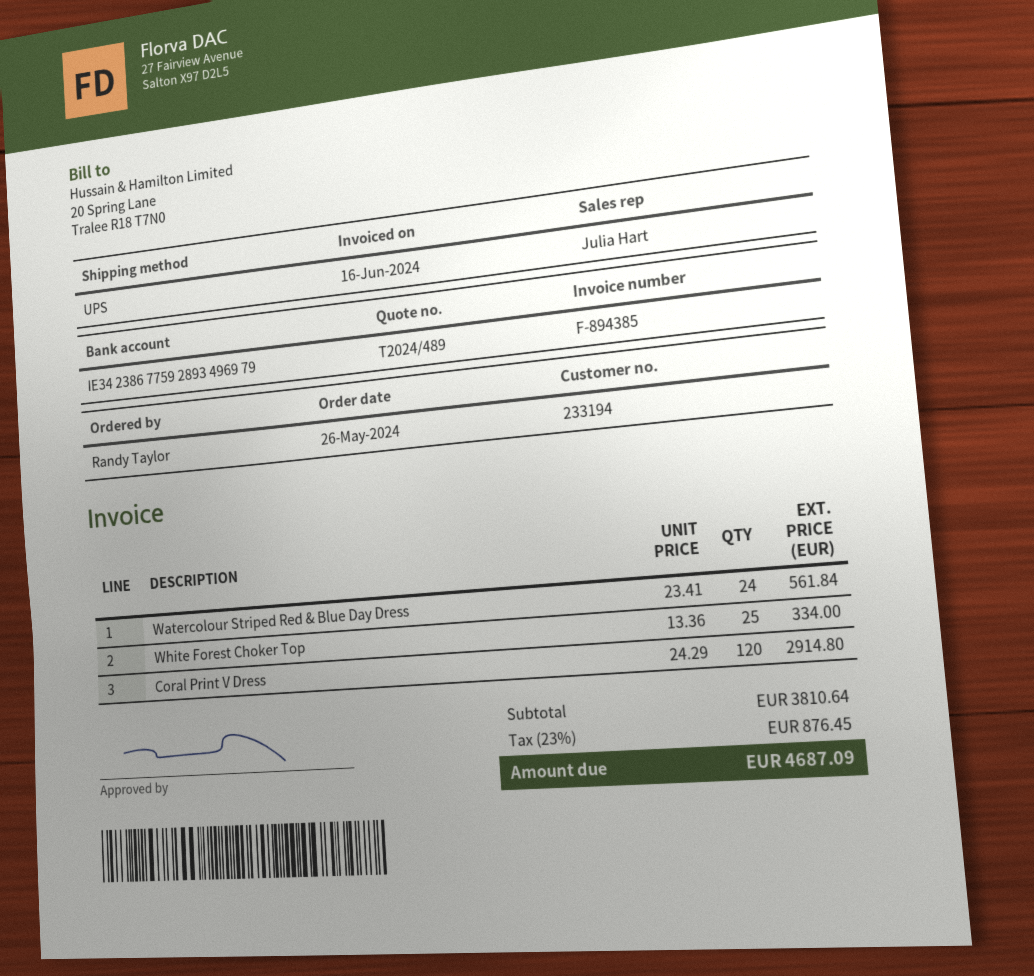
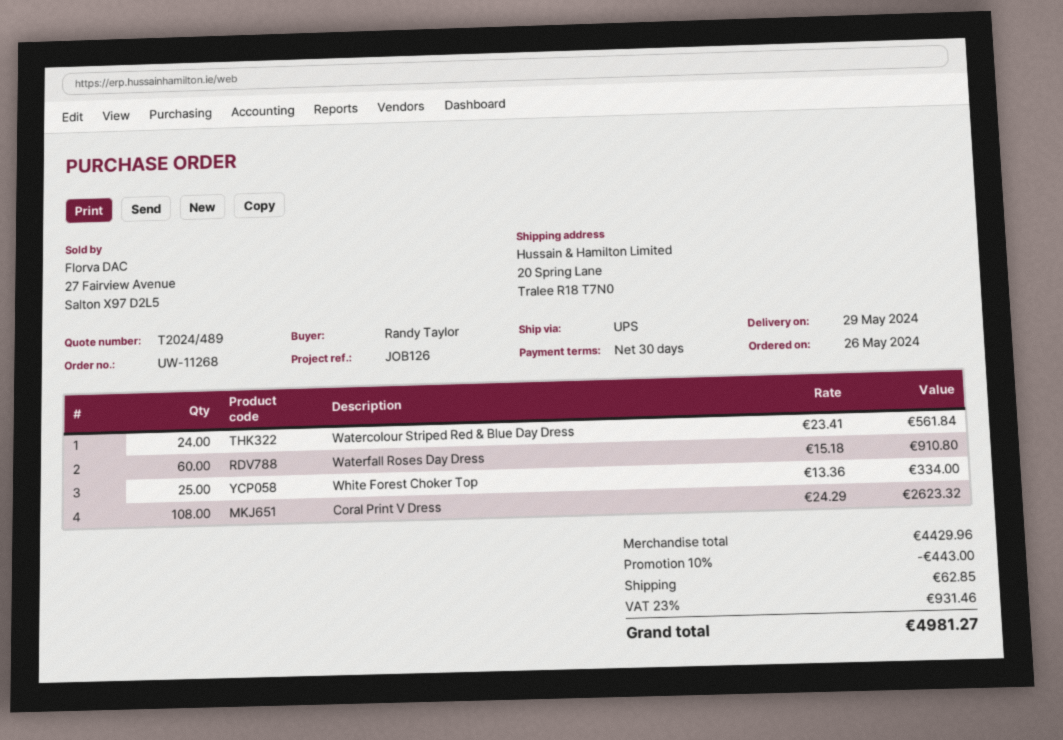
Coral Print V Dress: 120 x 24.29 = 2914.80 -> 108 x 24.29 = 2623.32
Waterfall Roses Day Dress: none -> 60 x 15.18 = 910.80
subtotal: 3810.64 -> 4429.96
discount: none -> 10% = 443.00
shipping: none -> 62.85
tax: 23% = 876.45 -> 23% = 931.46
total: 4687.09 -> 4981.27

